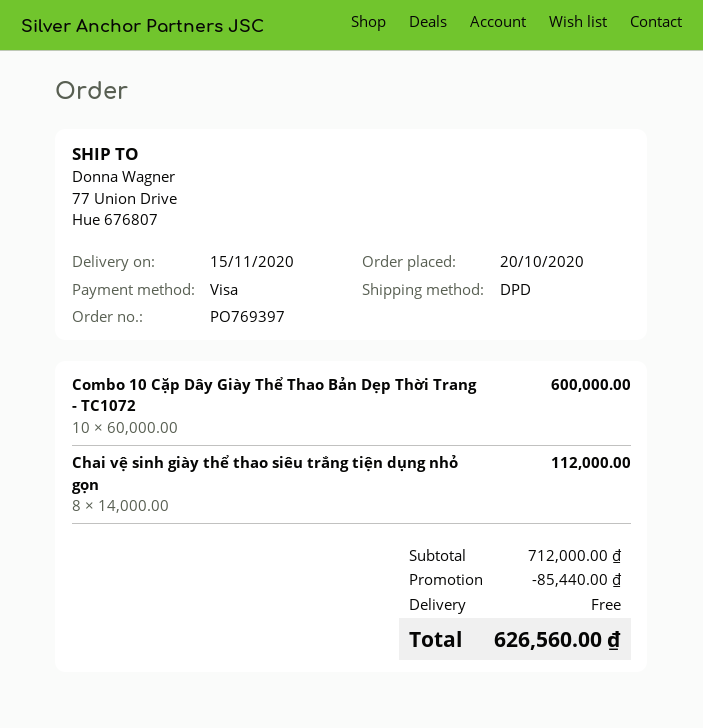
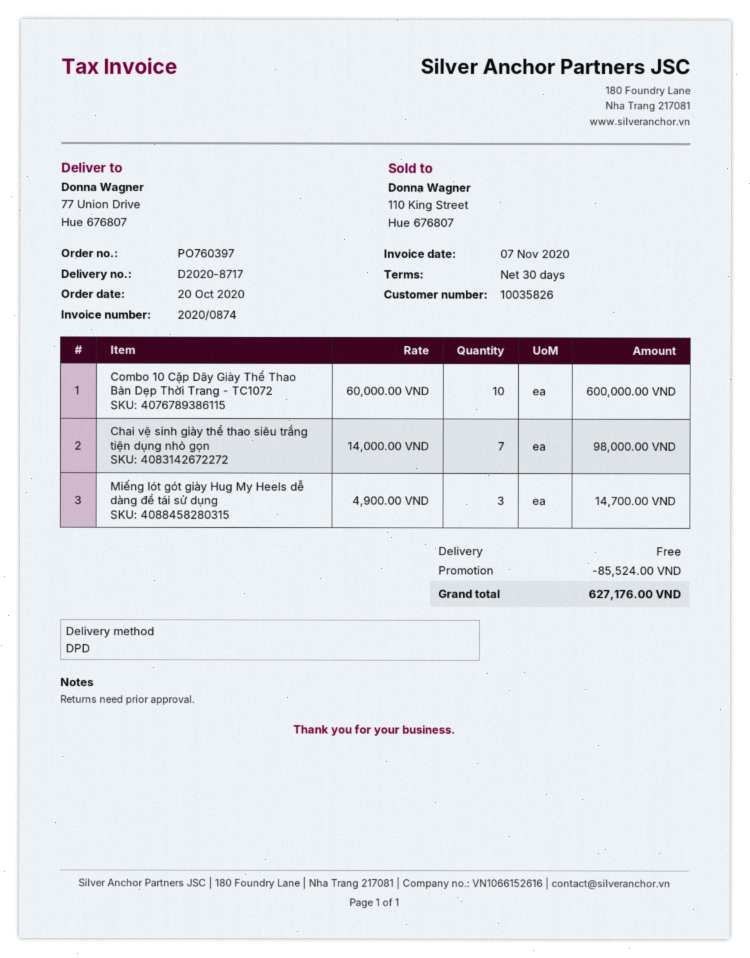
order number: PO769397 -> PO760397
Chai vệ sinh giày thể thao siêu trắng tiện dụng nhỏ gọn: 8 x 14000.00 = 112000.00 -> 7 x 14000.00 = 98000.00
Miếng lót gót giày Hug My Heels dễ dàng để tái sử dụng: none -> 3 x 4900.00 = 14700.00
discount: 85440.00 -> 85524.00
total: 626560.00 -> 627176.00

